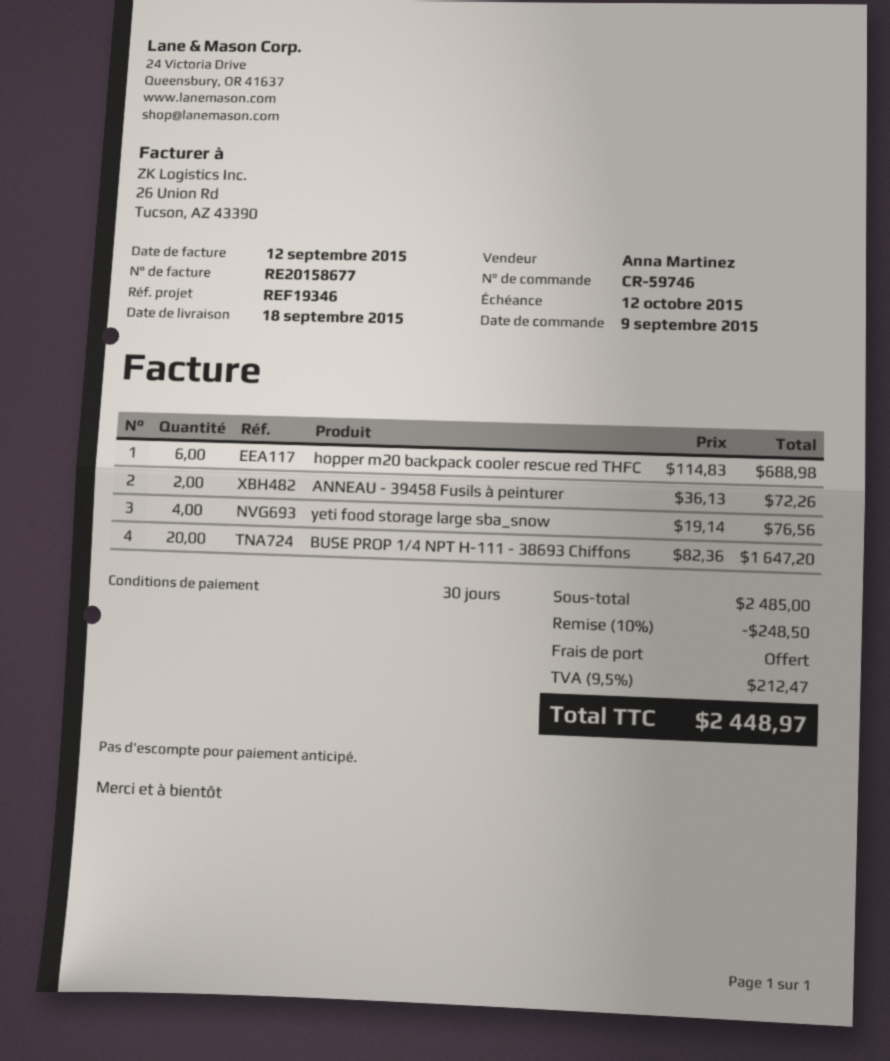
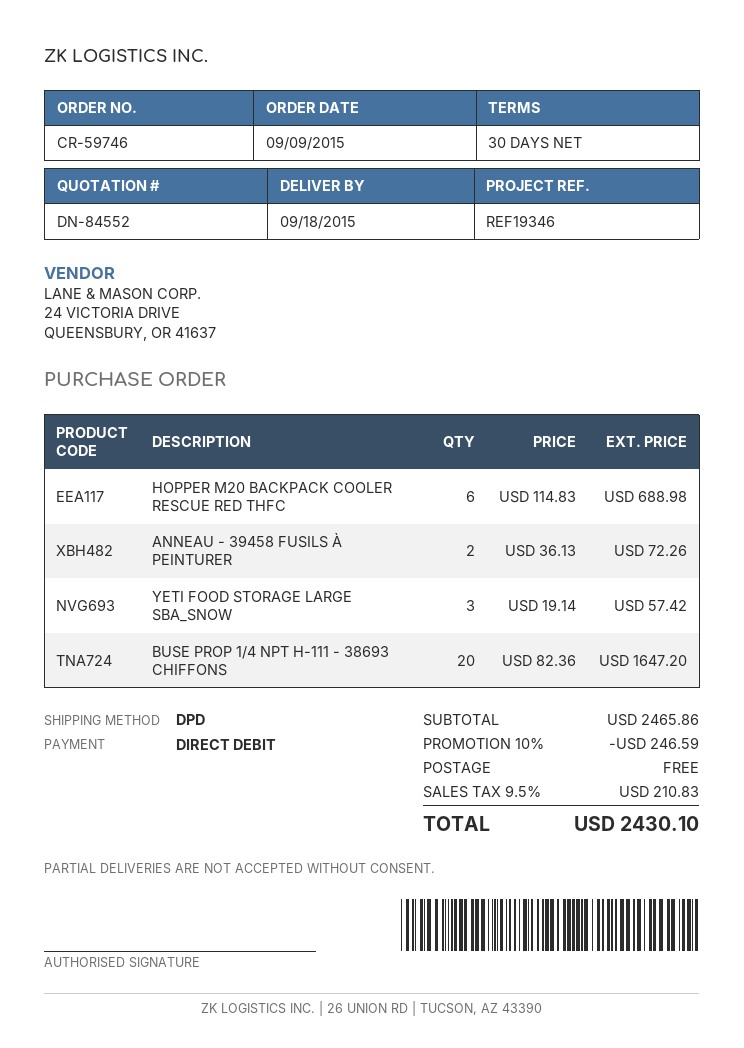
yeti food storage large sba_snow: 4 x 19.14 = 76.56 -> 3 x 19.14 = 57.42
subtotal: 2485.00 -> 2465.86
discount: 10% = 248.50 -> 10% = 246.59
tax: 9.5% = 212.47 -> 9.5% = 210.83
total: 2448.97 -> 2430.10

